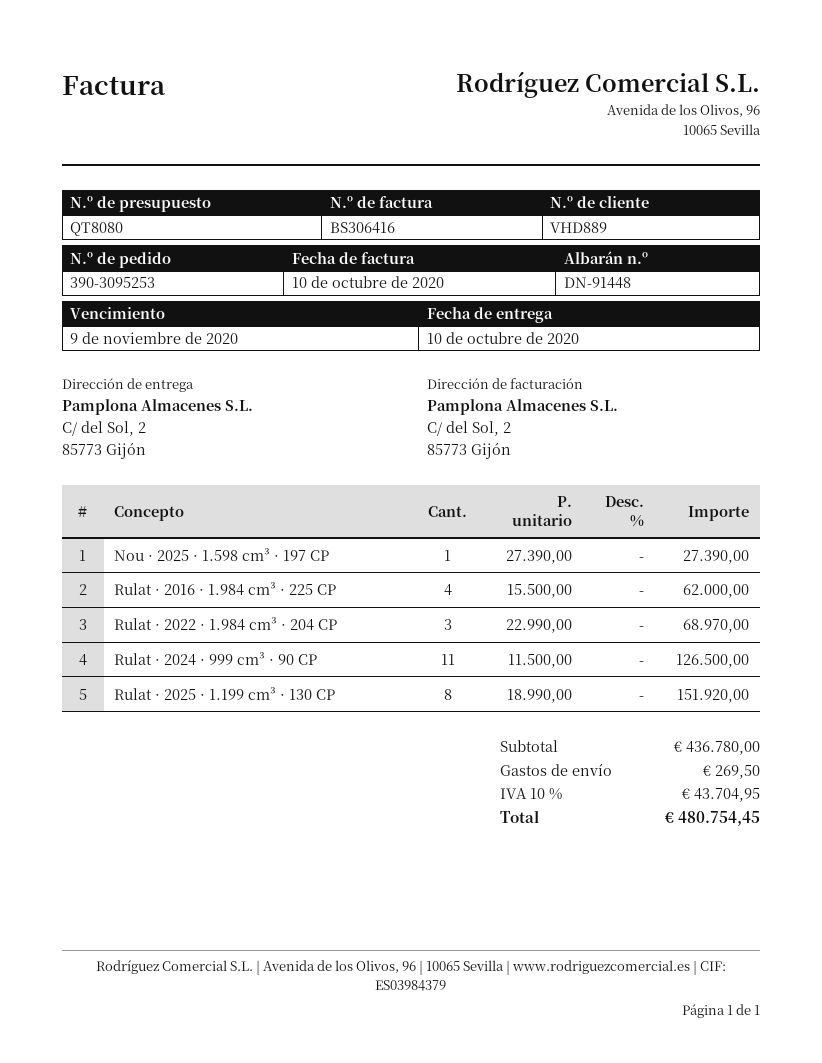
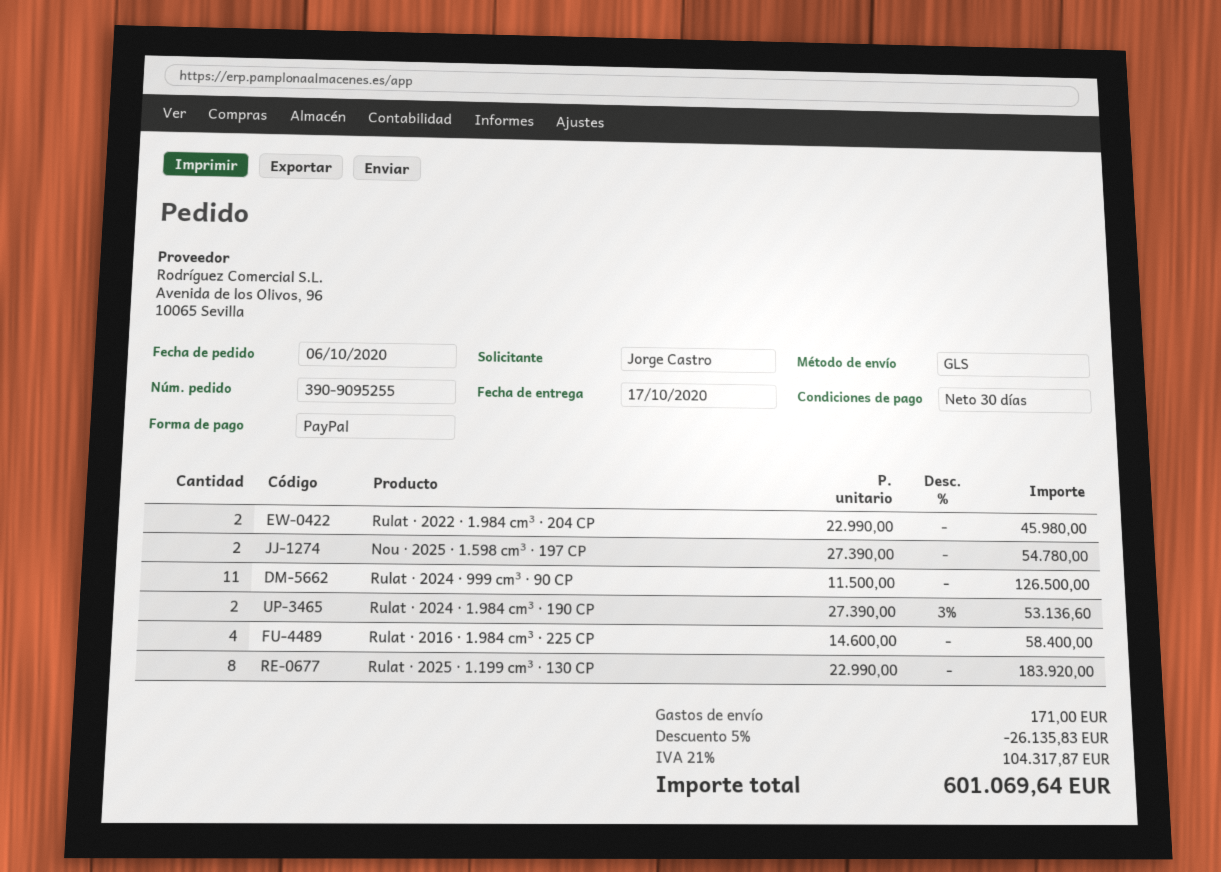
order number: 390-3095253 -> 390-9095255
delivery date: 2020-10-10 -> 2020-10-17
Nou · 2025 · 1.598 cm³ · 197 CP: 1 x 27390.00 = 27390.00 -> 2 x 27390.00 = 54780.00
Rulat · 2016 · 1.984 cm³ · 225 CP: 4 x 15500.00 = 62000.00 -> 4 x 14600.00 = 58400.00
Rulat · 2022 · 1.984 cm³ · 204 CP: 3 x 22990.00 = 68970.00 -> 2 x 22990.00 = 45980.00
Rulat · 2025 · 1.199 cm³ · 130 CP: 8 x 18990.00 = 151920.00 -> 8 x 22990.00 = 183920.00
Rulat · 2024 · 1.984 cm³ · 190 CP: none -> 2 x 27390.00 - 3% = 53136.60
discount: none -> 5% = 26135.83
shipping: 269.50 -> 171.00
tax: 10% = 43704.95 -> 21% = 104317.87
total: 480754.45 -> 601069.64

